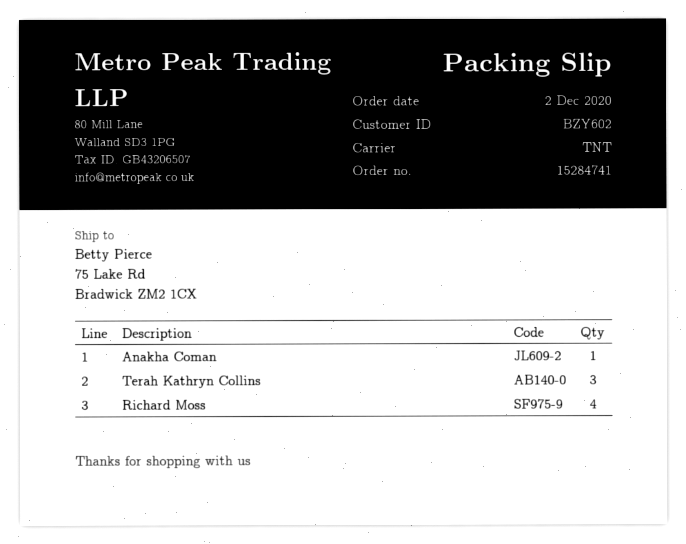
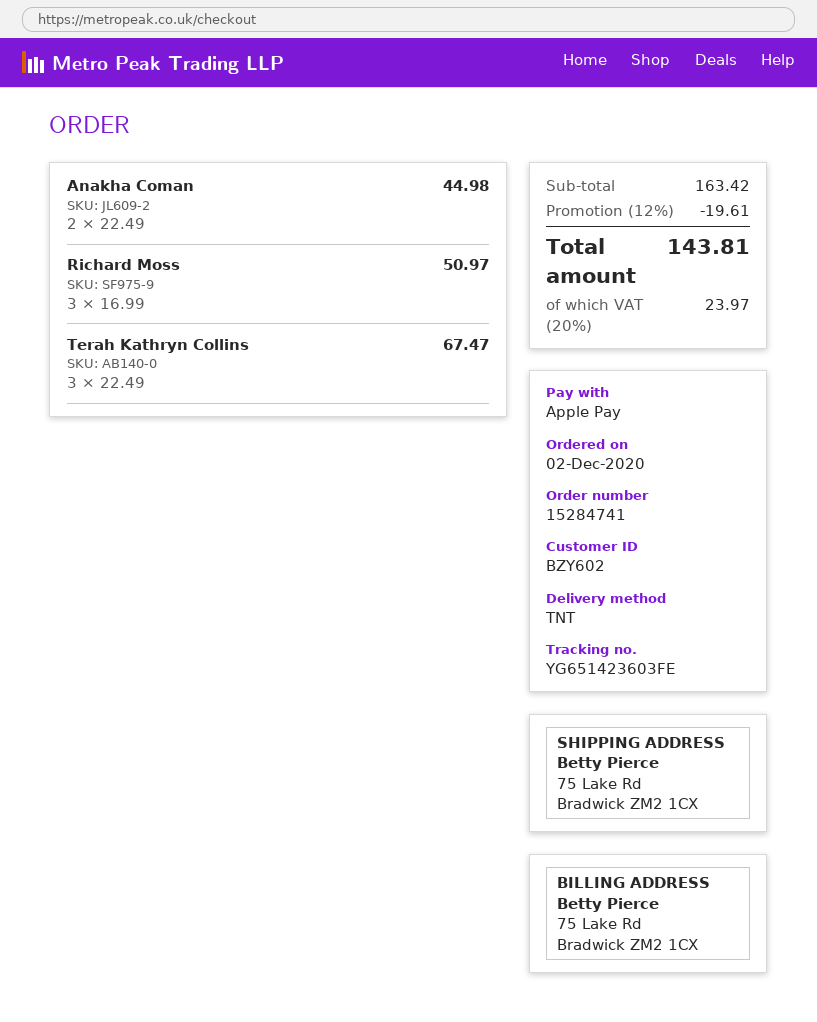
Anakha Coman: 1 -> 2
Richard Moss: 4 -> 3

